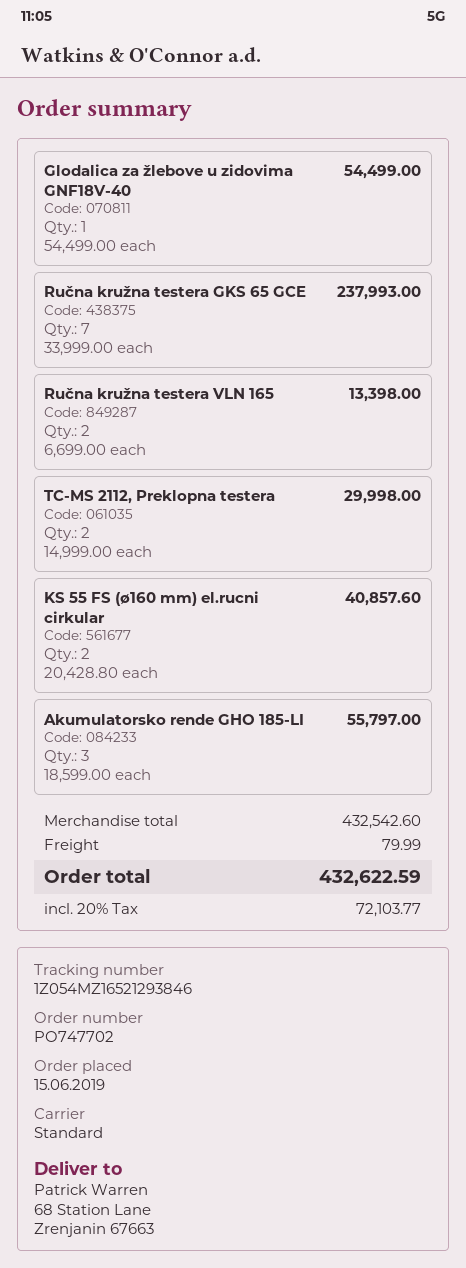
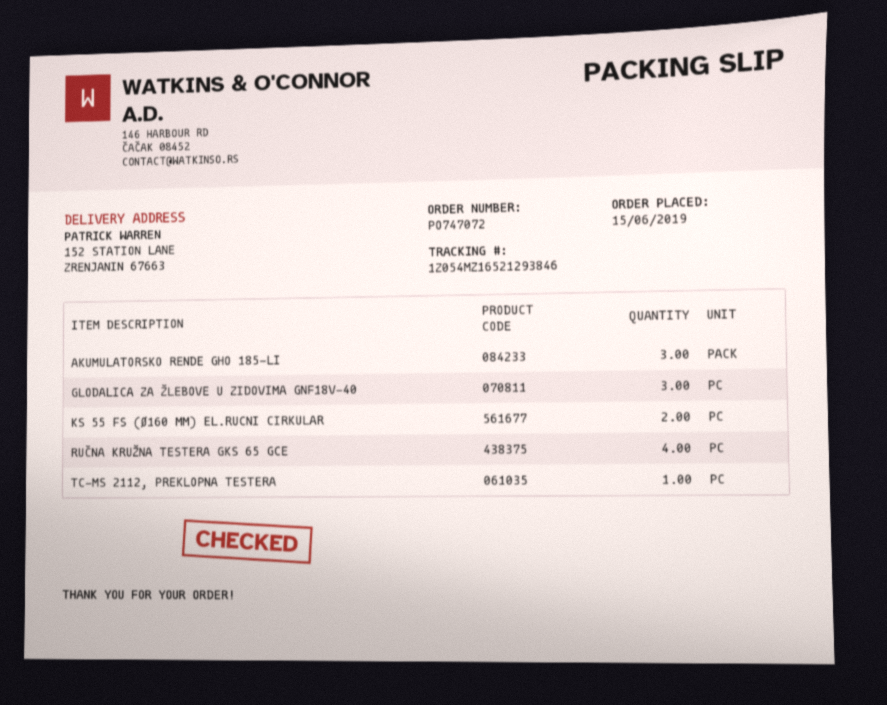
order number: PO747702 -> PO747072
ship to: 68 Station Lane, Zrenjanin 67663 -> 152 STATION LANE, ZRENJANIN 67663
Glodalica za žlebove u zidovima GNF18V-40: 1 -> 3
Ručna kružna testera GKS 65 GCE: 7 -> 4
Ručna kružna testera VLN 165: 2 -> none
TC-MS 2112, Preklopna testera: 2 -> 1

